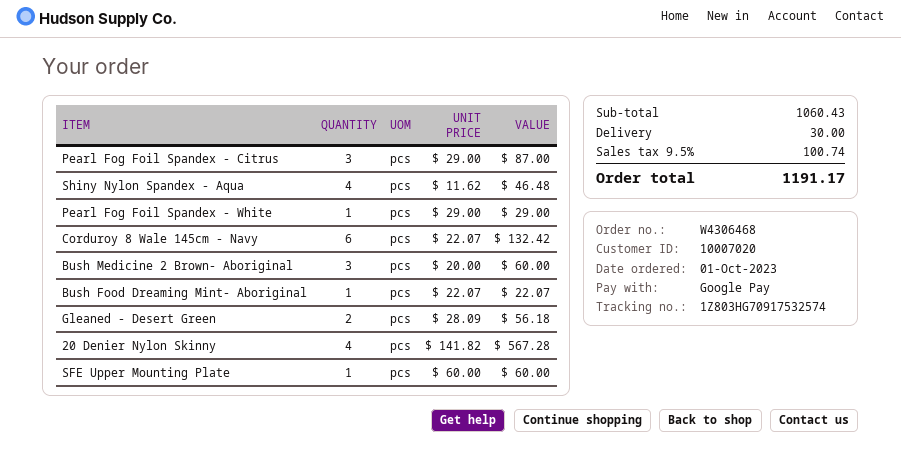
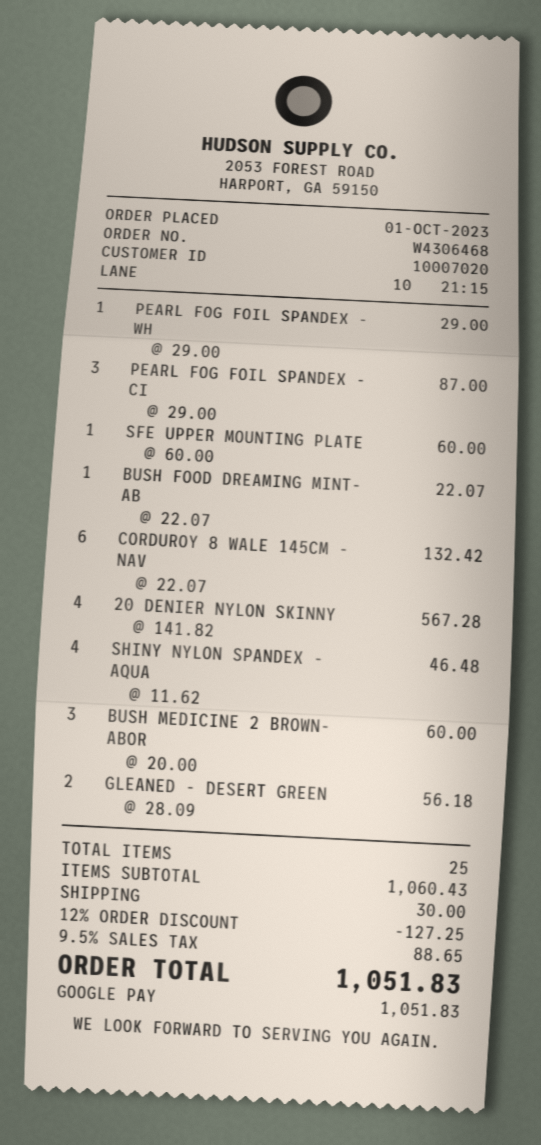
discount: none -> 12% = 127.25
tax: 9.5% = 100.74 -> 9.5% = 88.65
total: 1191.17 -> 1051.83

